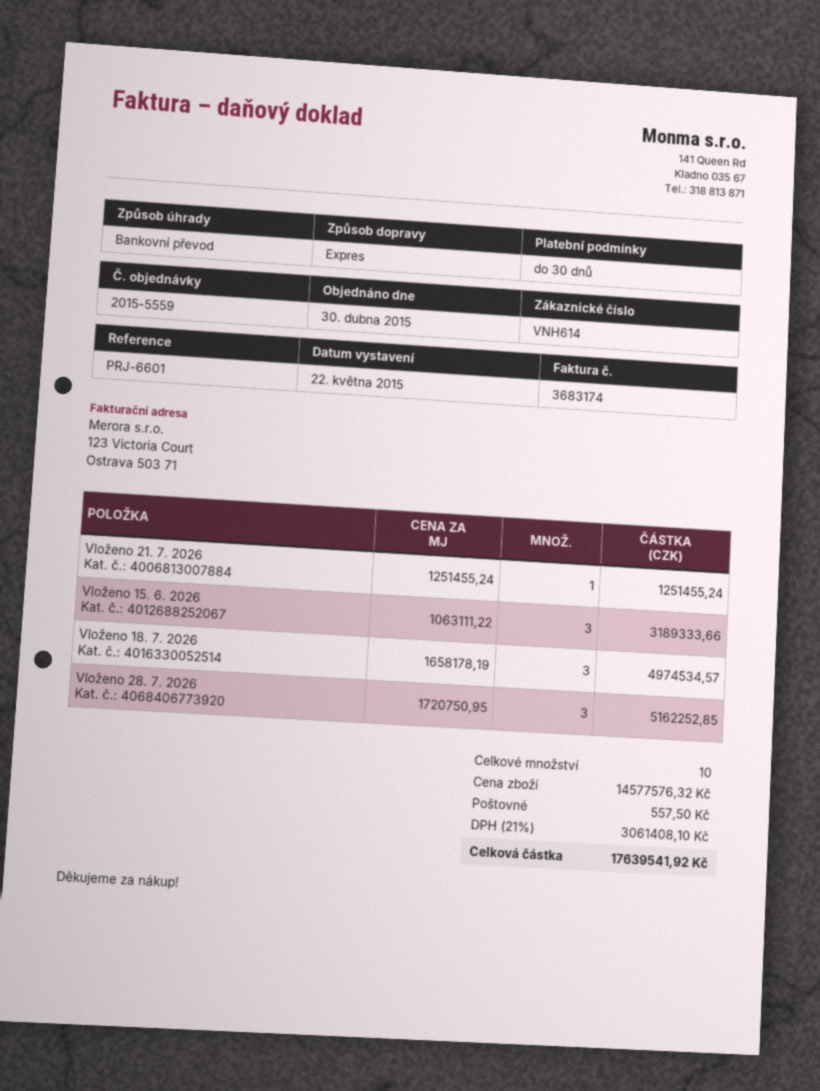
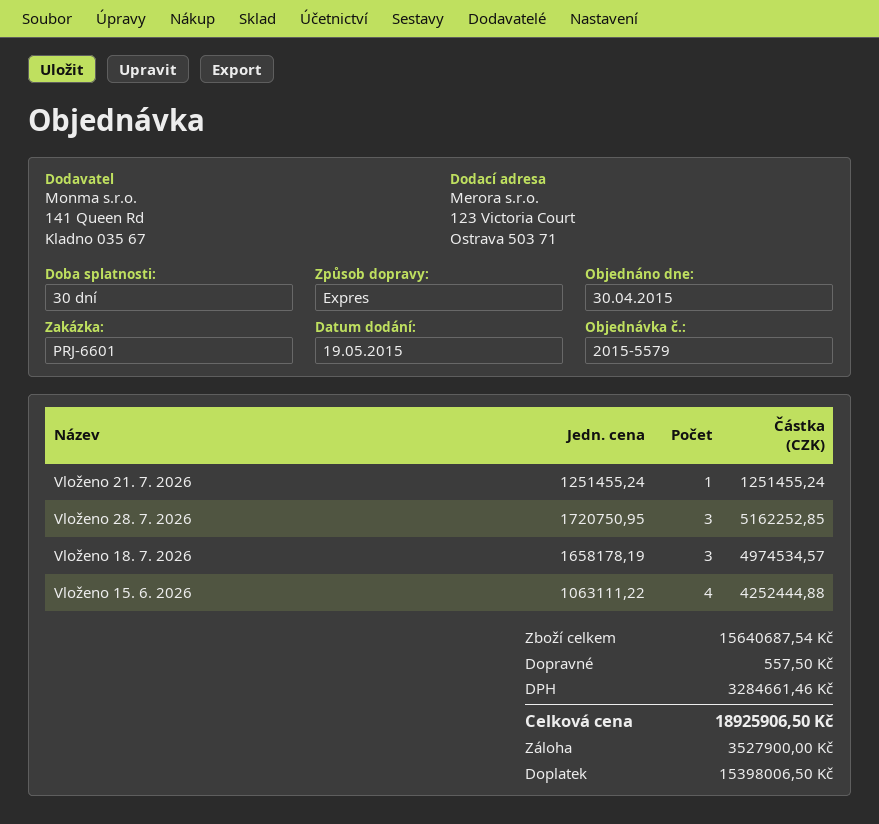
order number: 2015-5559 -> 2015-5579
Vloženo 15. 6. 2026: 3 x 1063111.22 = 3189333.66 -> 4 x 1063111.22 = 4252444.88
subtotal: 14577576.32 -> 15640687.54
tax: 3061408.10 -> 3284661.46
total: 17639541.92 -> 18925906.50

